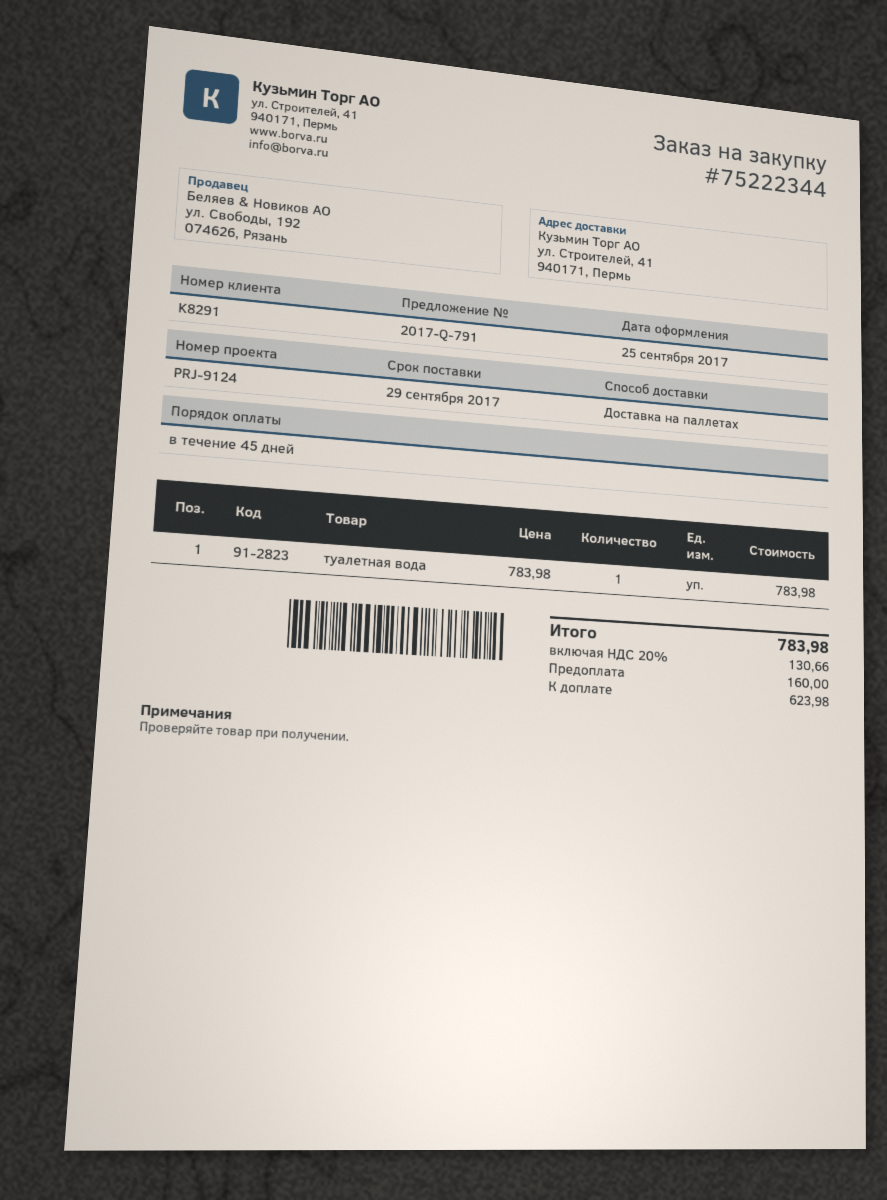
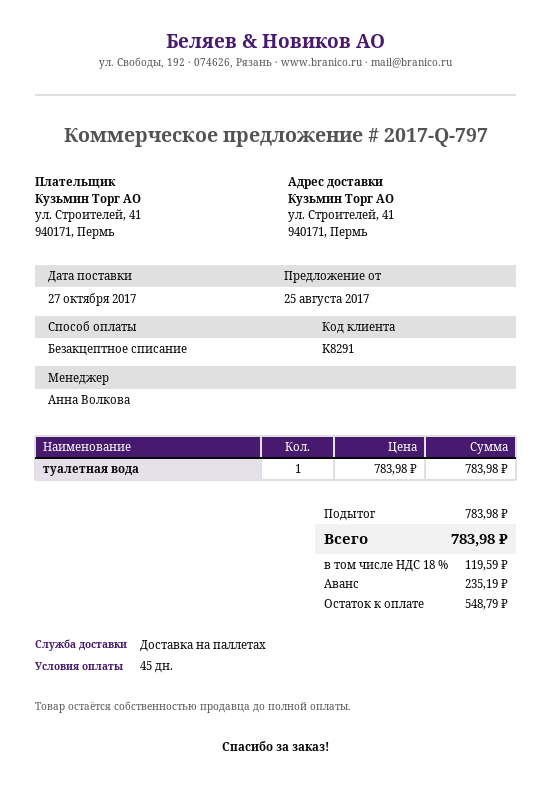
quote number: 2017-Q-791 -> 2017-Q-797
delivery date: 2017-09-29 -> 2017-10-27
tax: 20% = 130.66 -> 18% = 119.59
deposit: 160.00 -> 235.19
balance: 623.98 -> 548.79

